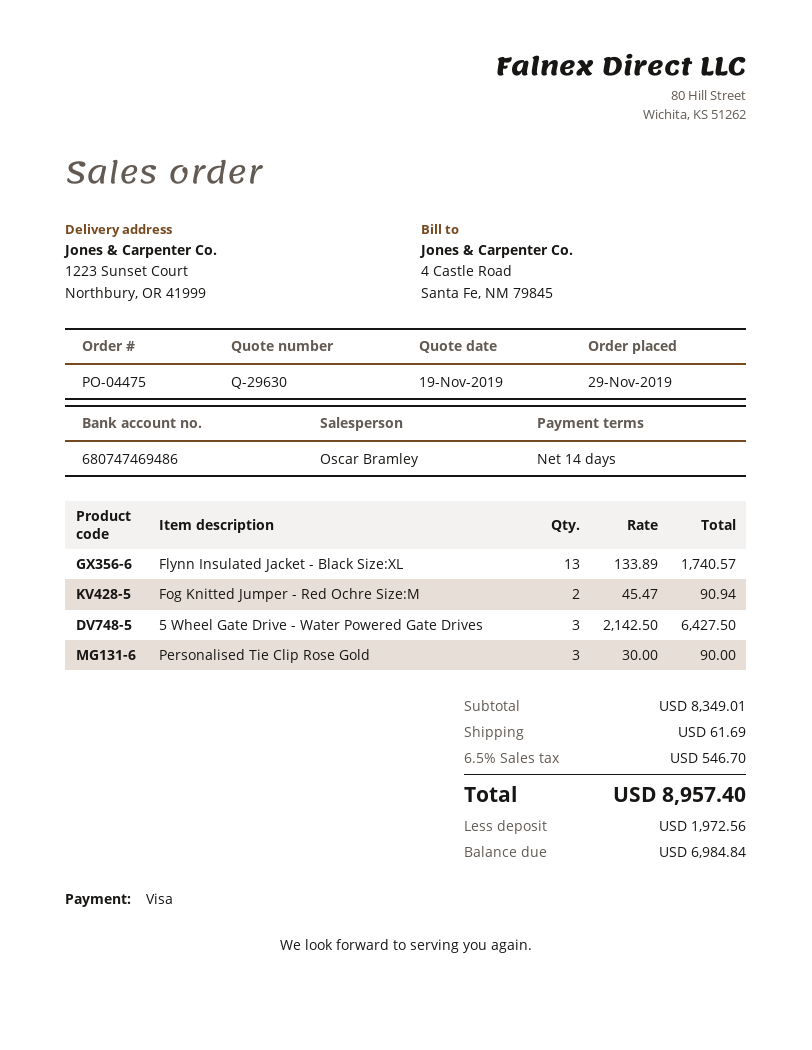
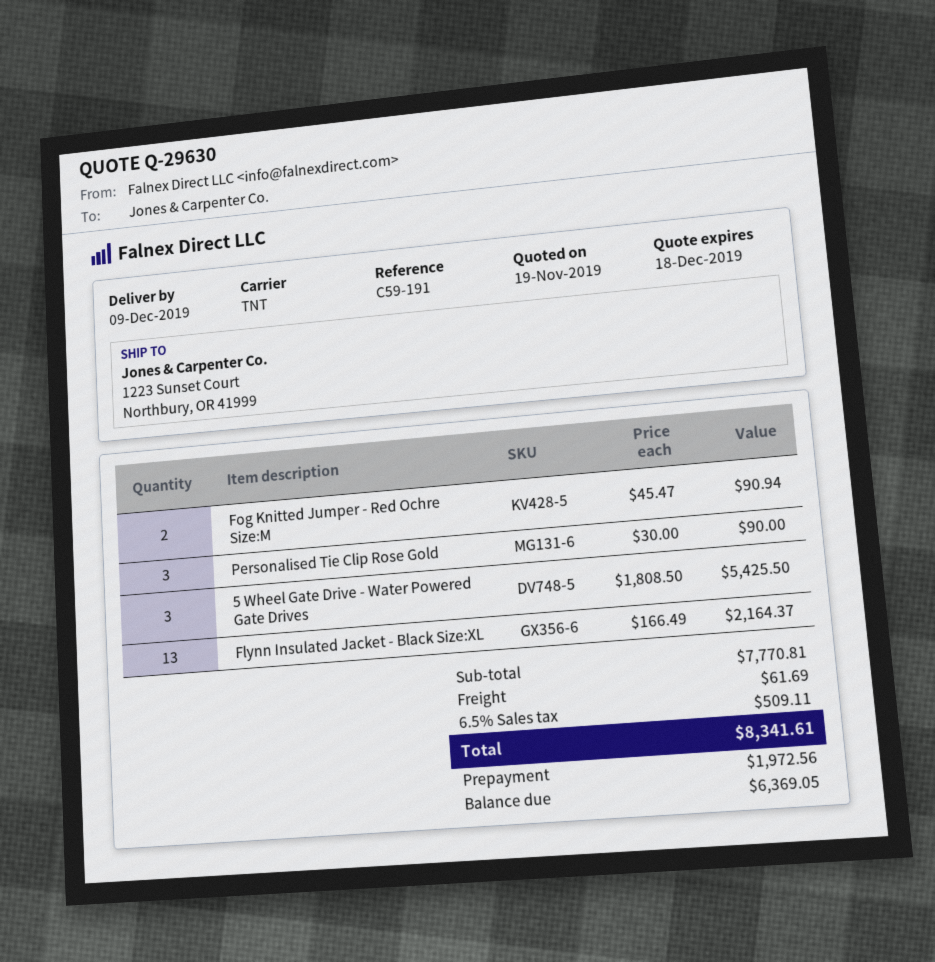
Flynn Insulated Jacket - Black Size:XL: 13 x 133.89 = 1740.57 -> 13 x 166.49 = 2164.37
5 Wheel Gate Drive - Water Powered Gate Drives: 3 x 2142.50 = 6427.50 -> 3 x 1808.50 = 5425.50
subtotal: 8349.01 -> 7770.81
tax: 6.5% = 546.70 -> 6.5% = 509.11
total: 8957.40 -> 8341.61
balance: 6984.84 -> 6369.05

